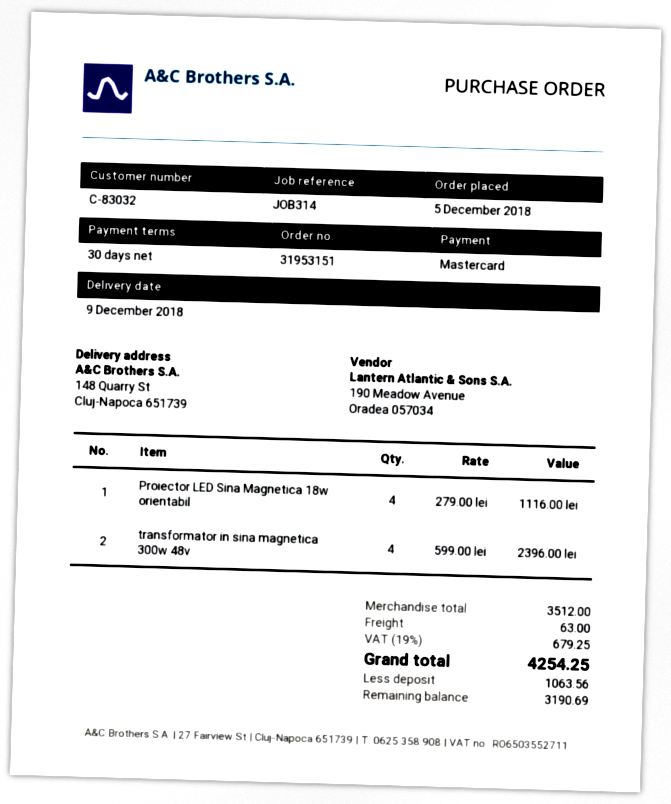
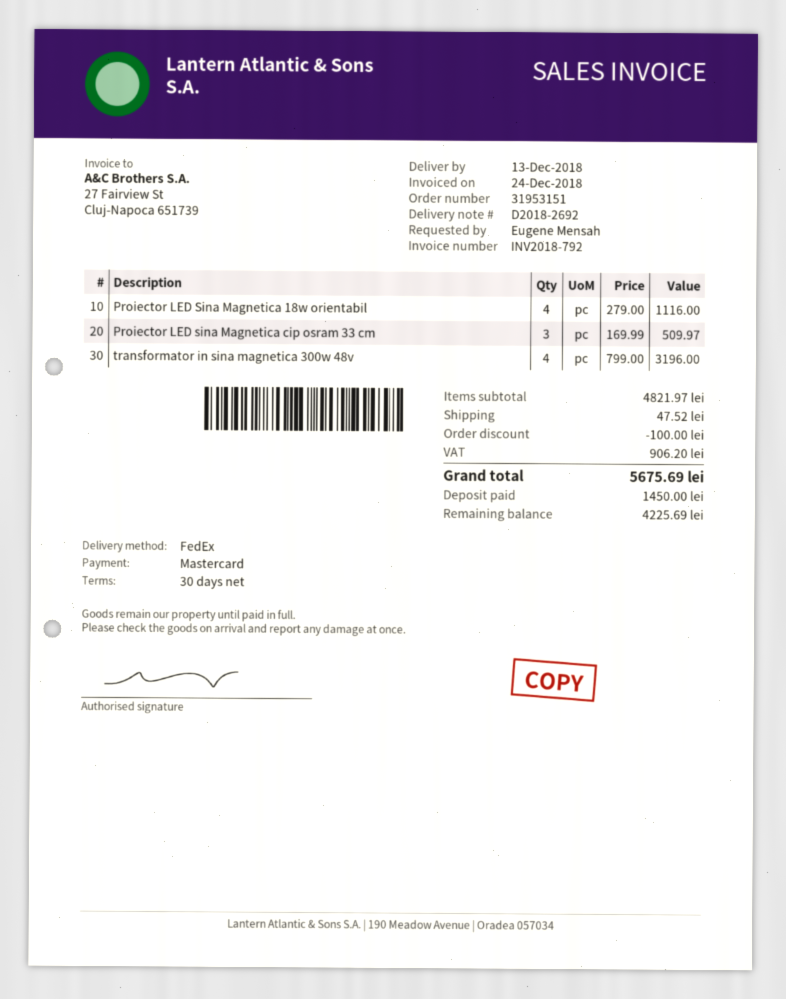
delivery date: 2018-12-09 -> 2018-12-13
transformator in sina magnetica 300w 48v: 4 x 599.00 = 2396.00 -> 4 x 799.00 = 3196.00
Proiector LED sina Magnetica cip osram 33 cm: none -> 3 x 169.99 = 509.97
subtotal: 3512.00 -> 4821.97
discount: none -> 100.00
shipping: 63.00 -> 47.52
tax: 679.25 -> 906.20
total: 4254.25 -> 5675.69
deposit: 1063.56 -> 1450.00
balance: 3190.69 -> 4225.69

